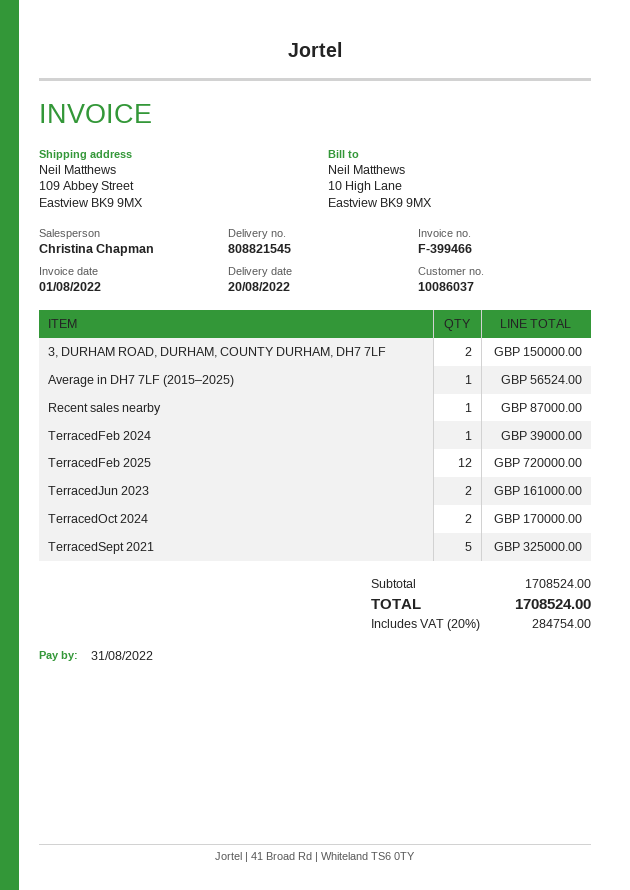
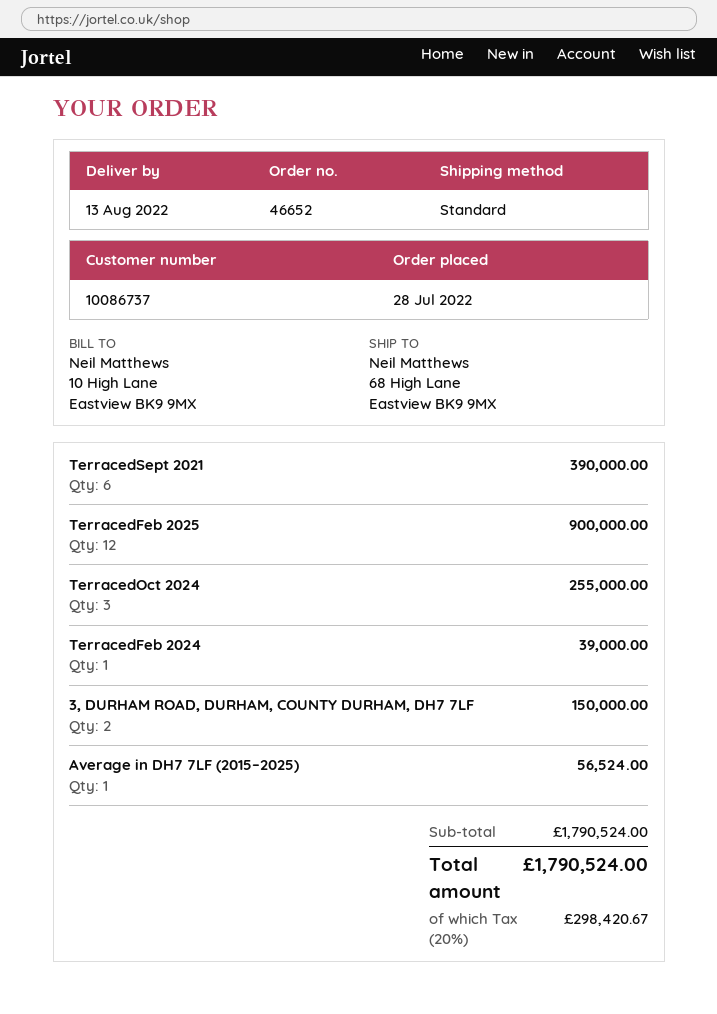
delivery date: 2022-08-20 -> 2022-08-13
customer number: 10086037 -> 10086737
ship to: 109 Abbey Street, Eastview BK9 9MX -> 68 High Lane, Eastview BK9 9MX
Recent sales nearby: 1 for 87000.00 -> none
TerracedFeb 2025: 12 for 720000.00 -> 12 for 900000.00
TerracedJun 2023: 2 for 161000.00 -> none
TerracedOct 2024: 2 for 170000.00 -> 3 for 255000.00
TerracedSept 2021: 5 for 325000.00 -> 6 for 390000.00
subtotal: 1708524.00 -> 1790524.00
tax: 20% = 284754.00 -> 20% = 298420.67
total: 1708524.00 -> 1790524.00

